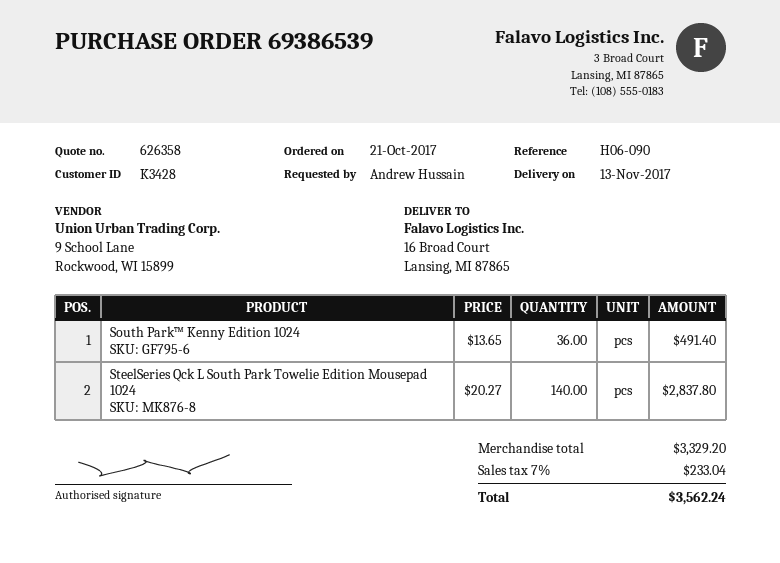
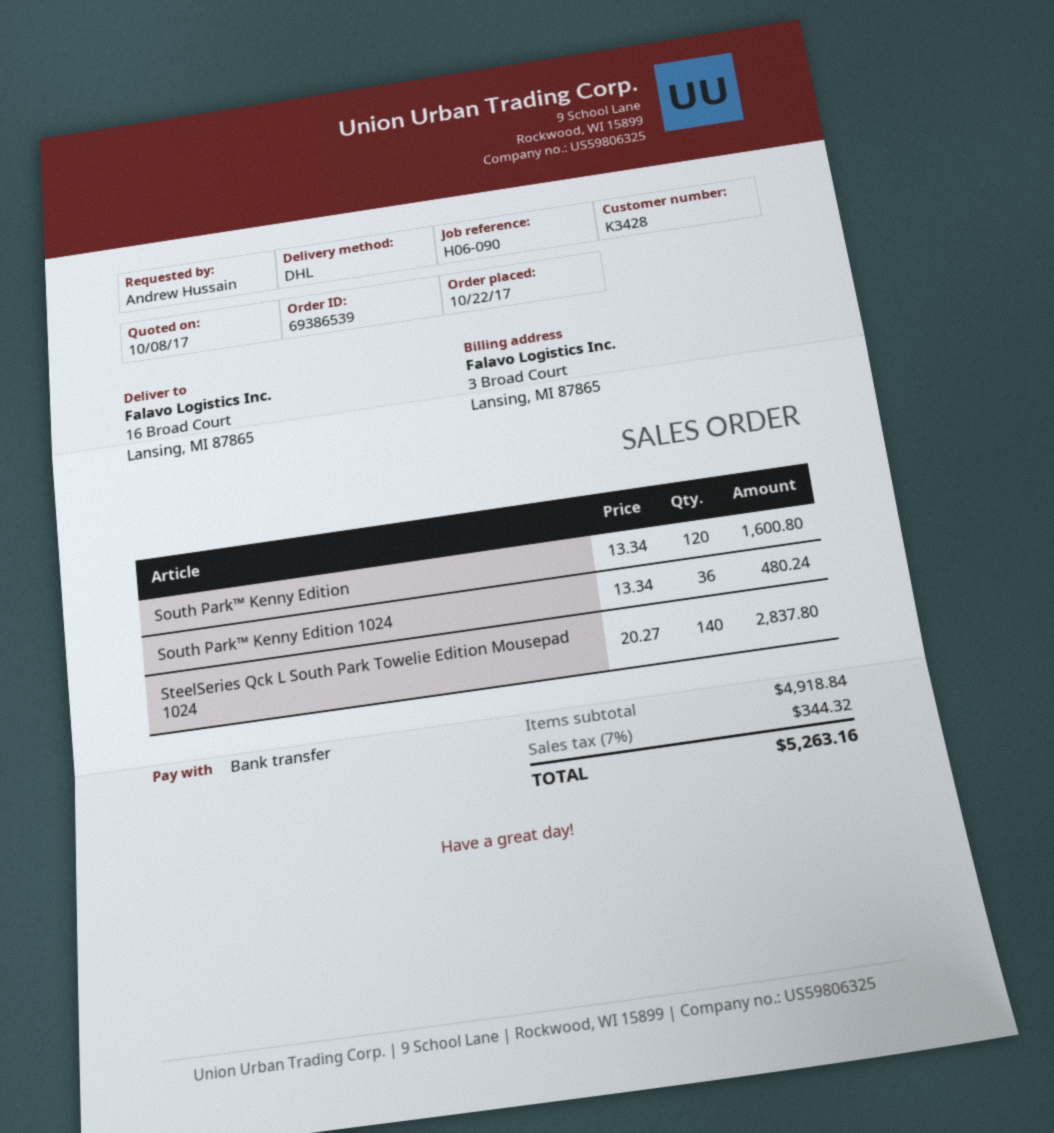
order date: 2017-10-21 -> 2017-10-22
South Park™ Kenny Edition 1024: 36 x 13.65 = 491.40 -> 36 x 13.34 = 480.24
South Park™ Kenny Edition: none -> 120 x 13.34 = 1600.80
subtotal: 3329.20 -> 4918.84
tax: 7% = 233.04 -> 7% = 344.32
total: 3562.24 -> 5263.16

